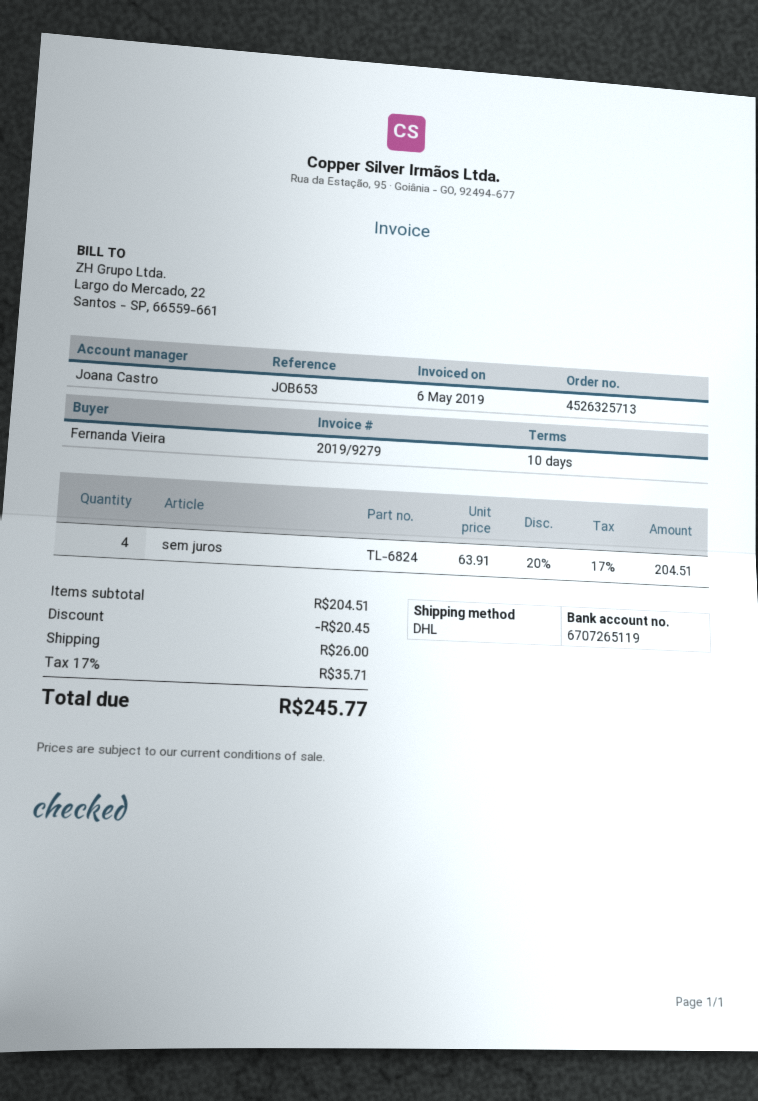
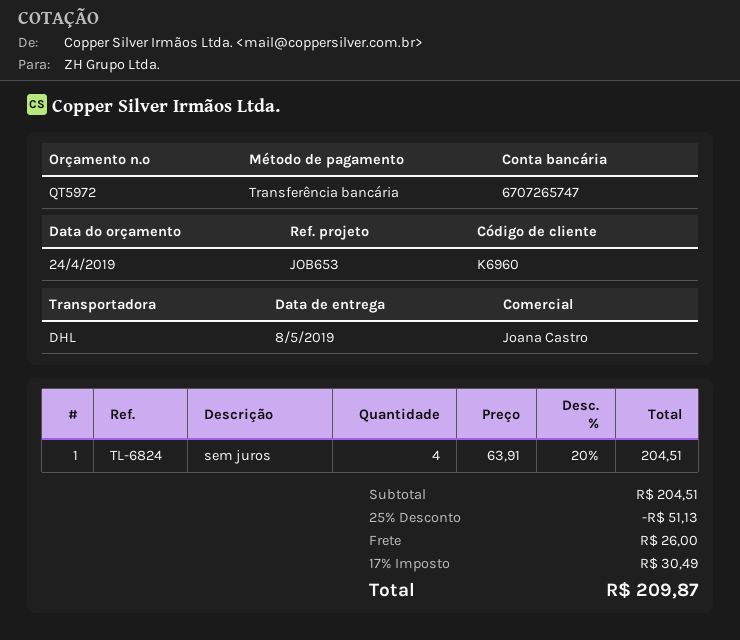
bank account: 6707265119 -> 6707265747
discount: 20.45 -> 51.13
tax: 17% = 35.71 -> 17% = 30.49
total: 245.77 -> 209.87

